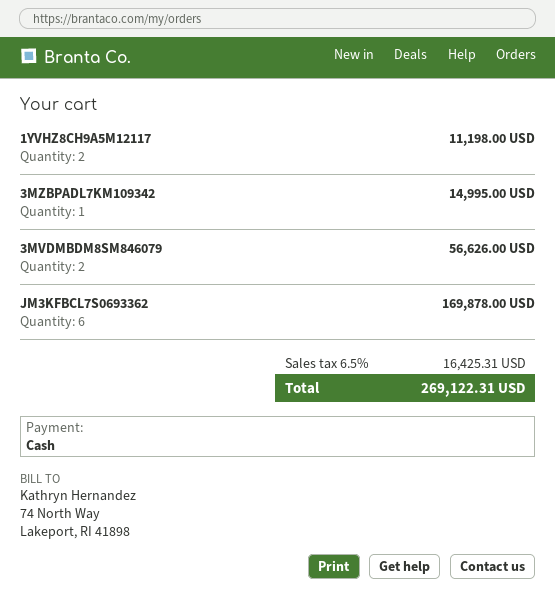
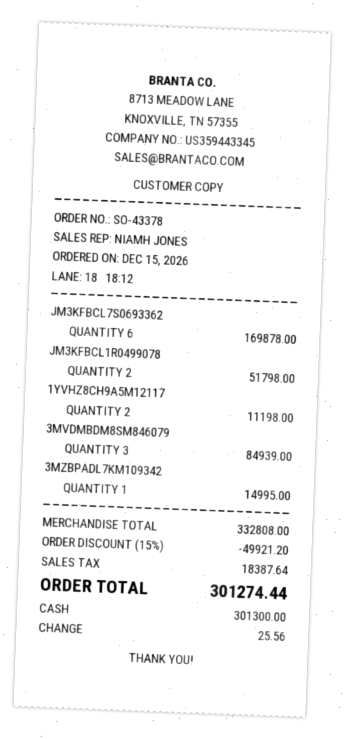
3MVDMBDM8SM846079: 2 for 56626.00 -> 3 for 84939.00
JM3KFBCL1R0499078: none -> 2 for 51798.00
discount: none -> 15% = 49921.20
tax: 16425.31 -> 18387.64
total: 269122.31 -> 301274.44

